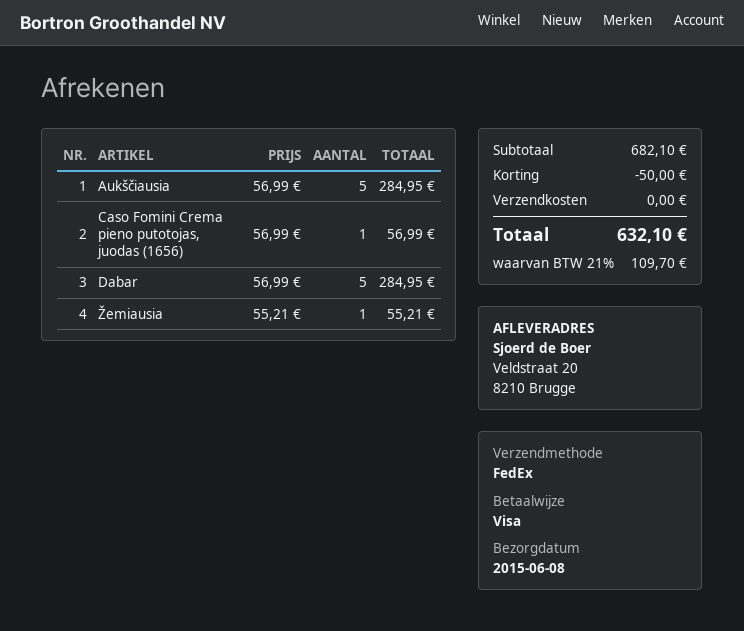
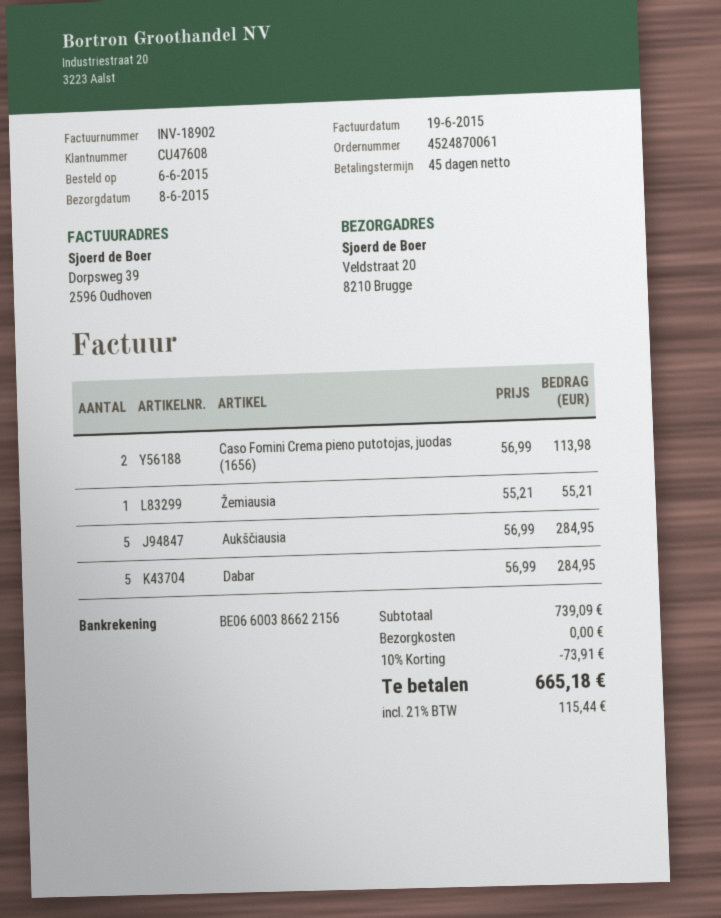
Caso Fomini Crema pieno putotojas, juodas (1656): 1 x 56.99 = 56.99 -> 2 x 56.99 = 113.98
subtotal: 682.10 -> 739.09
discount: 50.00 -> 73.91
tax: 21% = 109.70 -> 21% = 115.44
total: 632.10 -> 665.18

